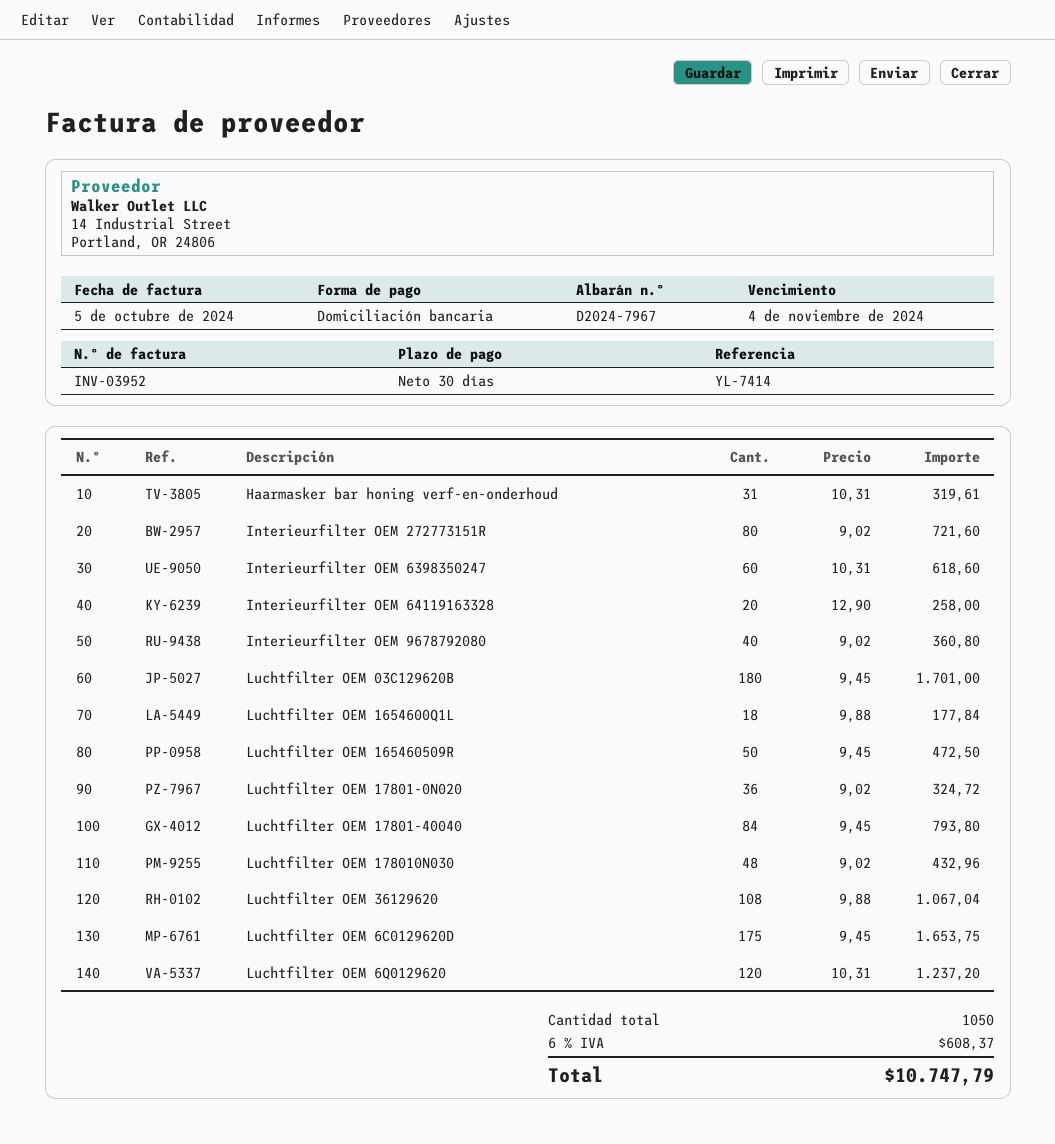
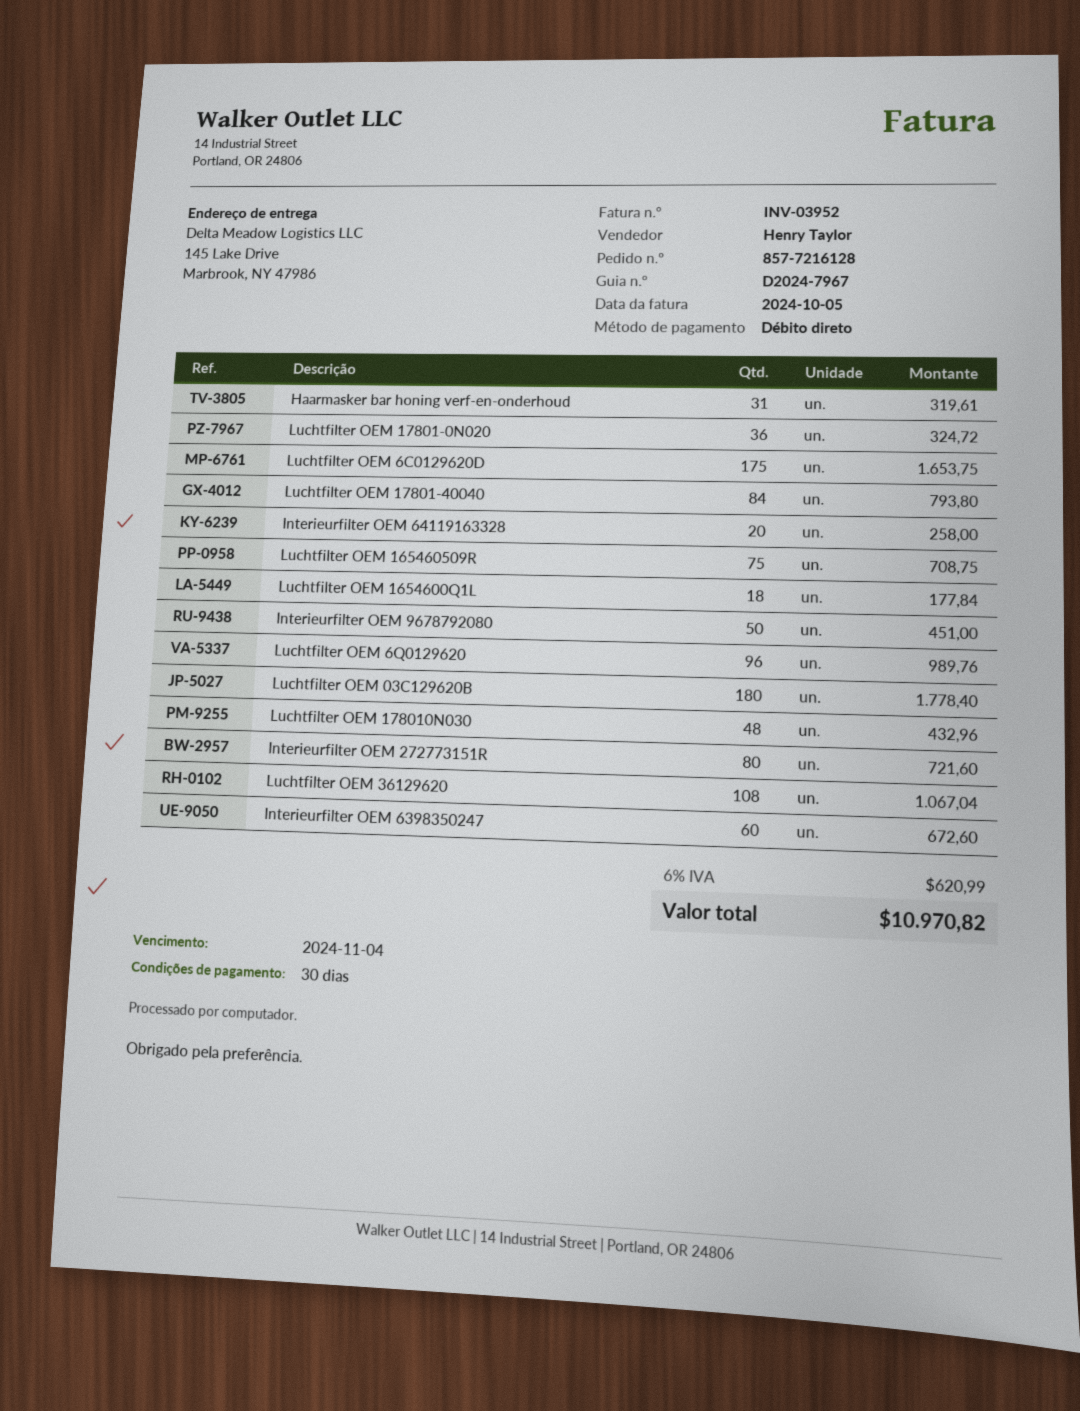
Interieurfilter OEM 6398350247: 60 for 618.60 -> 60 for 672.60
Interieurfilter OEM 9678792080: 40 for 360.80 -> 50 for 451.00
Luchtfilter OEM 03C129620B: 180 for 1701.00 -> 180 for 1778.40
Luchtfilter OEM 165460509R: 50 for 472.50 -> 75 for 708.75
Luchtfilter OEM 6Q0129620: 120 for 1237.20 -> 96 for 989.76
tax: 6% = 608.37 -> 6% = 620.99
total: 10747.79 -> 10970.82

